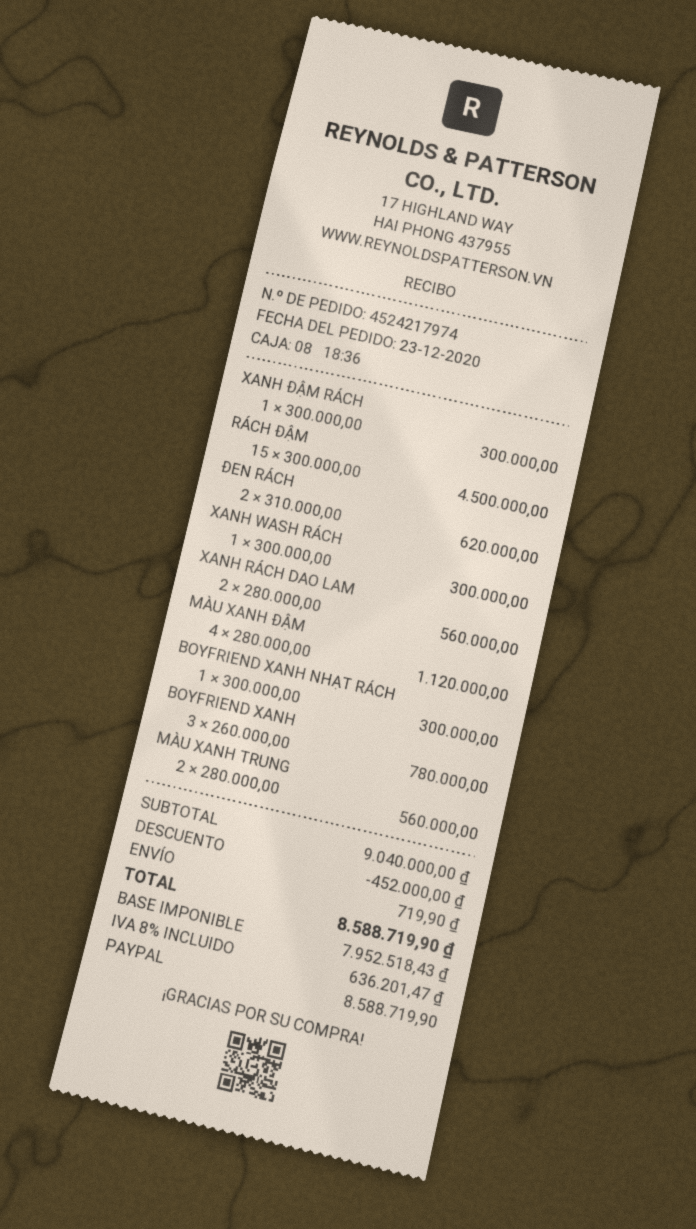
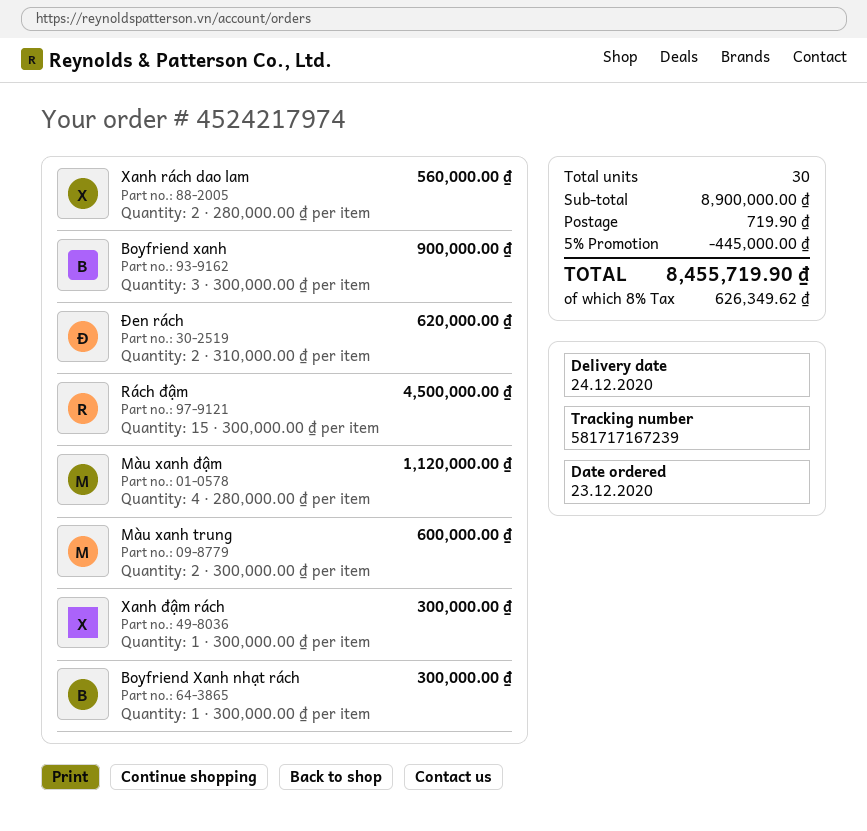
XANH WASH RÁCH: 1 x 300000.00 = 300000.00 -> none
BOYFRIEND XANH: 3 x 260000.00 = 780000.00 -> 3 x 300000.00 = 900000.00
MÀU XANH TRUNG: 2 x 280000.00 = 560000.00 -> 2 x 300000.00 = 600000.00
subtotal: 9040000.00 -> 8900000.00
discount: 452000.00 -> 445000.00
tax: 8% = 636201.47 -> 8% = 626349.62
total: 8588719.90 -> 8455719.90

